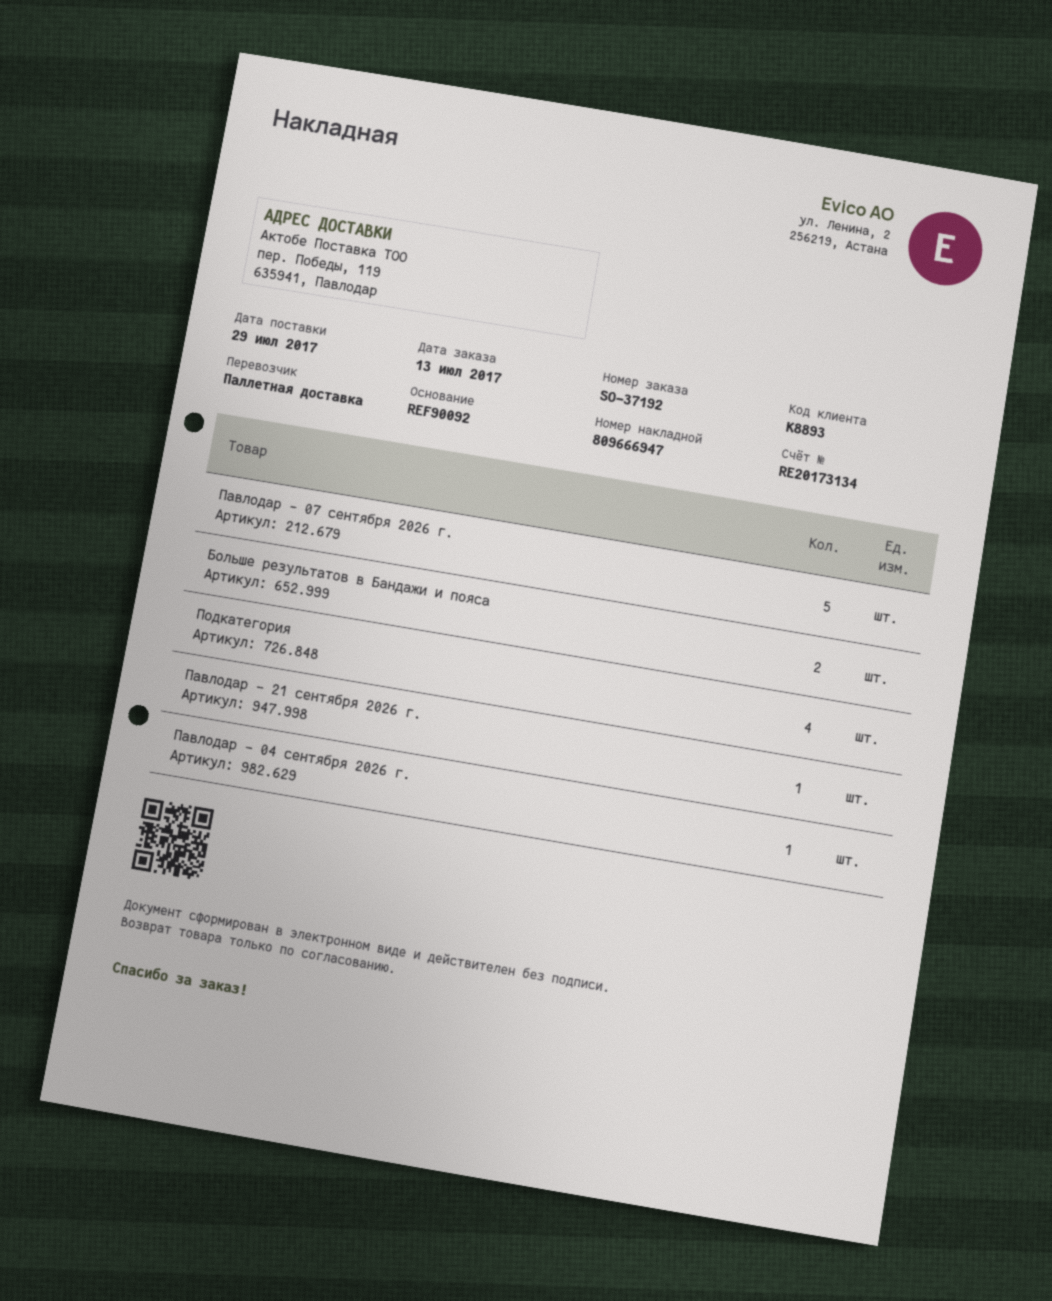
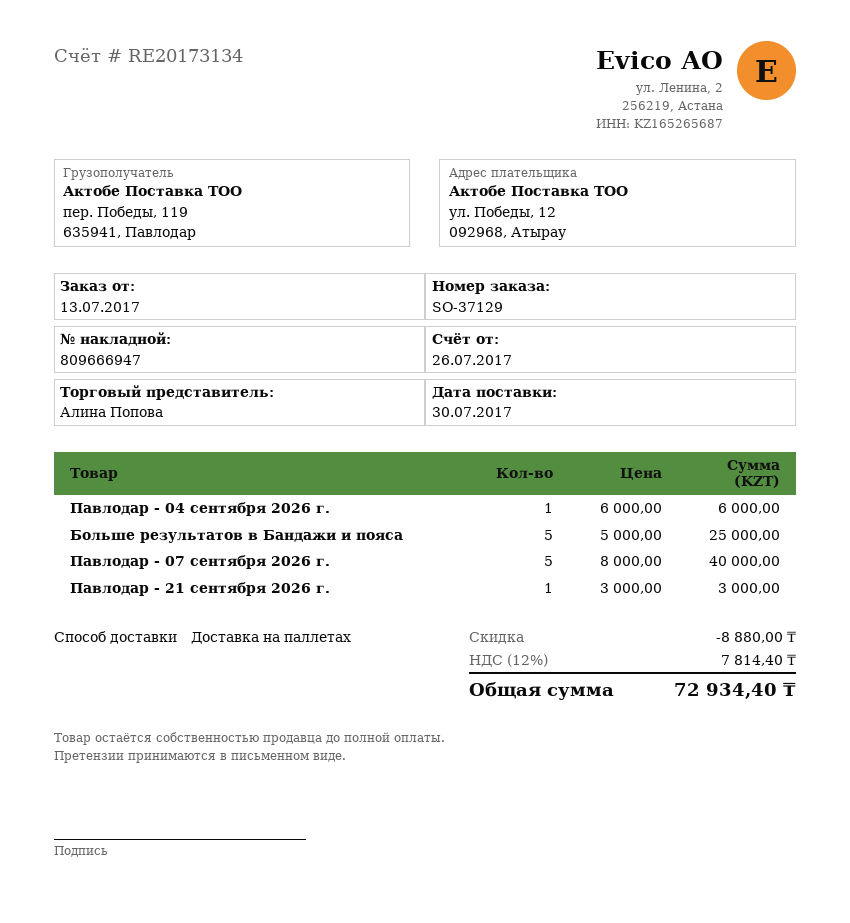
order number: SO-37192 -> SO-37129
delivery date: 2017-07-29 -> 2017-07-30
Больше результатов в Бандажи и пояса: 2 -> 5
Подкатегория: 4 -> none

